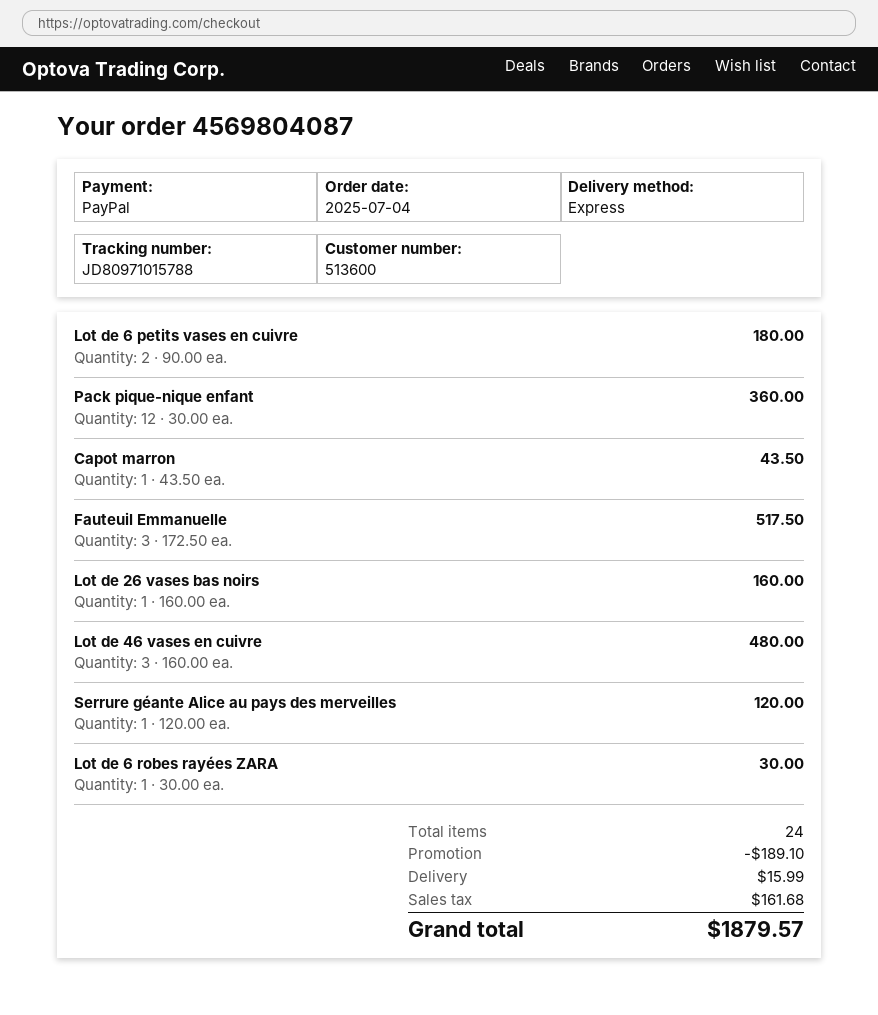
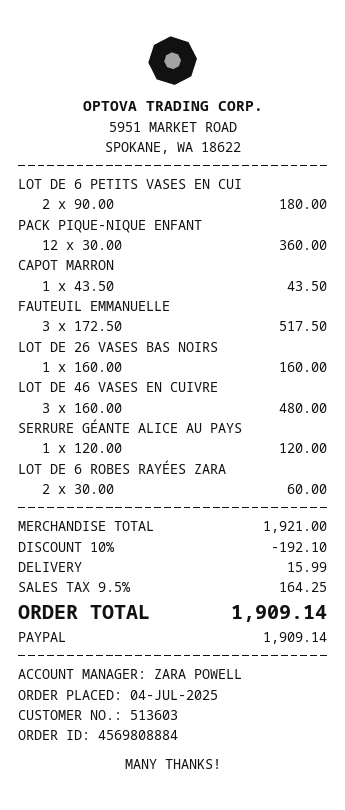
order number: 4569804087 -> 4569808884
customer number: 513600 -> 513603
Lot de 6 robes rayées ZARA: 1 x 30.00 = 30.00 -> 2 x 30.00 = 60.00
discount: 189.10 -> 192.10
tax: 161.68 -> 164.25
total: 1879.57 -> 1909.14

